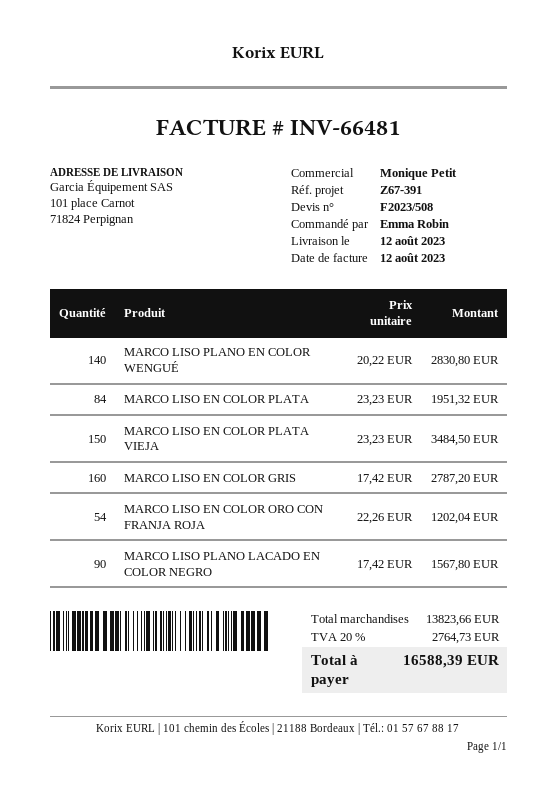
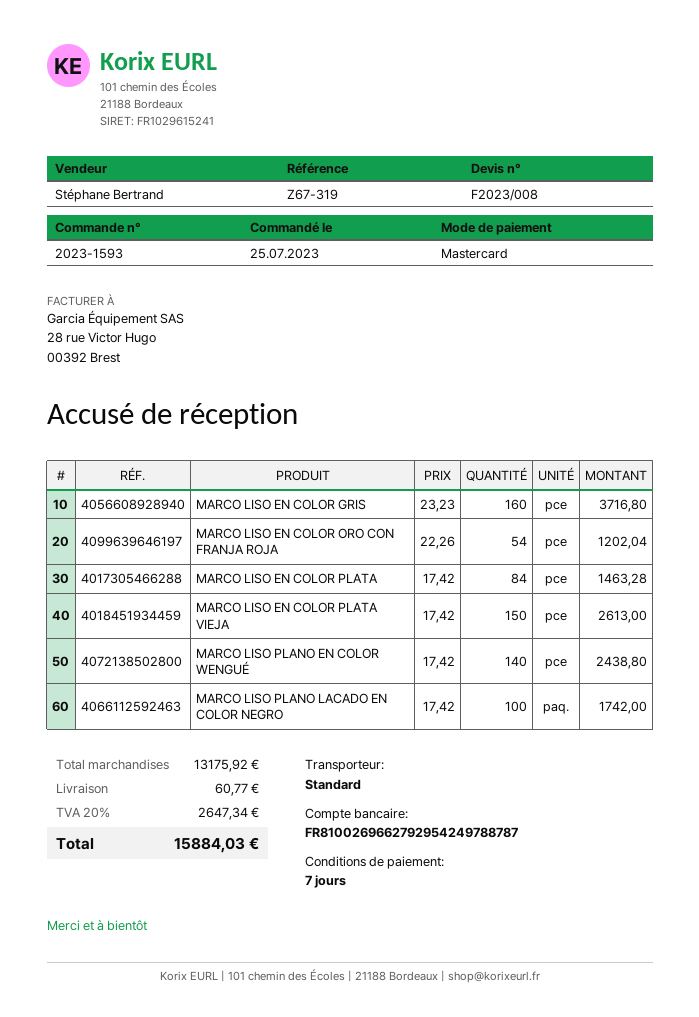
quote number: F2023/508 -> F2023/008
reference: Z67-391 -> Z67-319
sales rep: Monique Petit -> Stéphane Bertrand
MARCO LISO PLANO EN COLOR WENGUÉ: 140 x 20.22 = 2830.80 -> 140 x 17.42 = 2438.80
MARCO LISO EN COLOR PLATA: 84 x 23.23 = 1951.32 -> 84 x 17.42 = 1463.28
MARCO LISO EN COLOR PLATA VIEJA: 150 x 23.23 = 3484.50 -> 150 x 17.42 = 2613.00
MARCO LISO EN COLOR GRIS: 160 x 17.42 = 2787.20 -> 160 x 23.23 = 3716.80
MARCO LISO PLANO LACADO EN COLOR NEGRO: 90 x 17.42 = 1567.80 -> 100 x 17.42 = 1742.00
subtotal: 13823.66 -> 13175.92
shipping: none -> 60.77
tax: 20% = 2764.73 -> 20% = 2647.34
total: 16588.39 -> 15884.03

